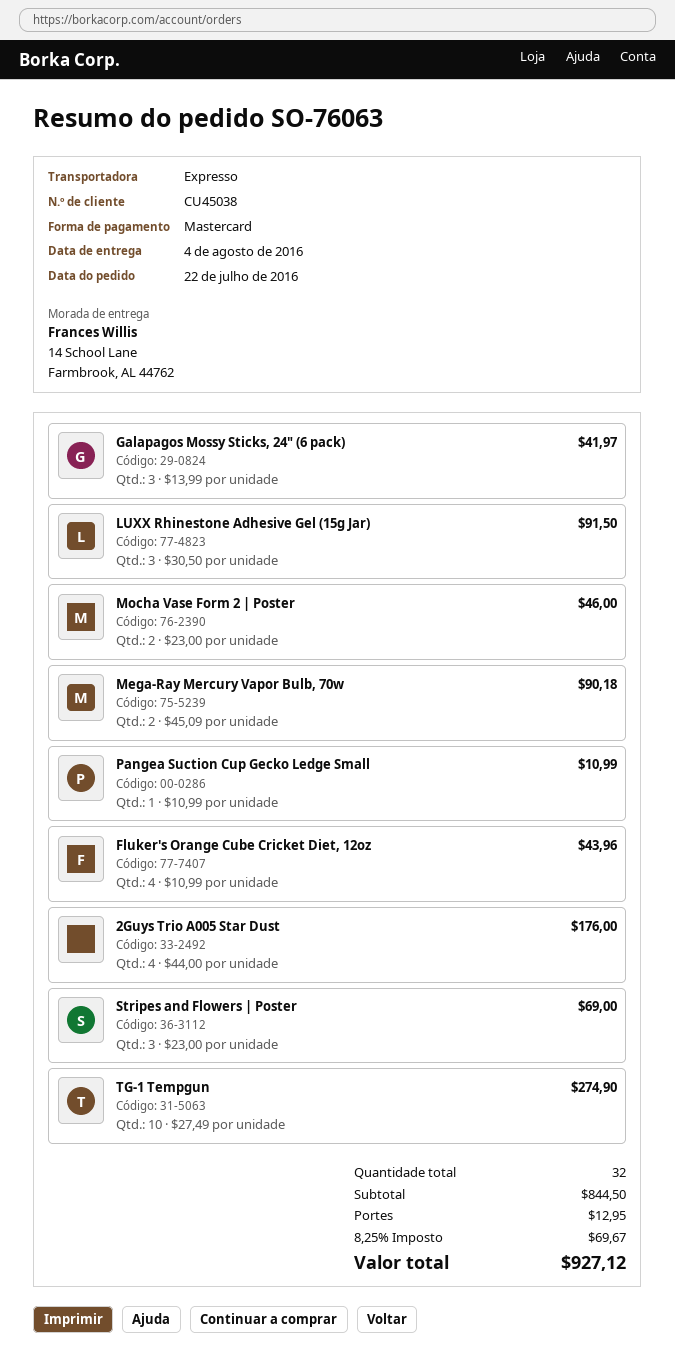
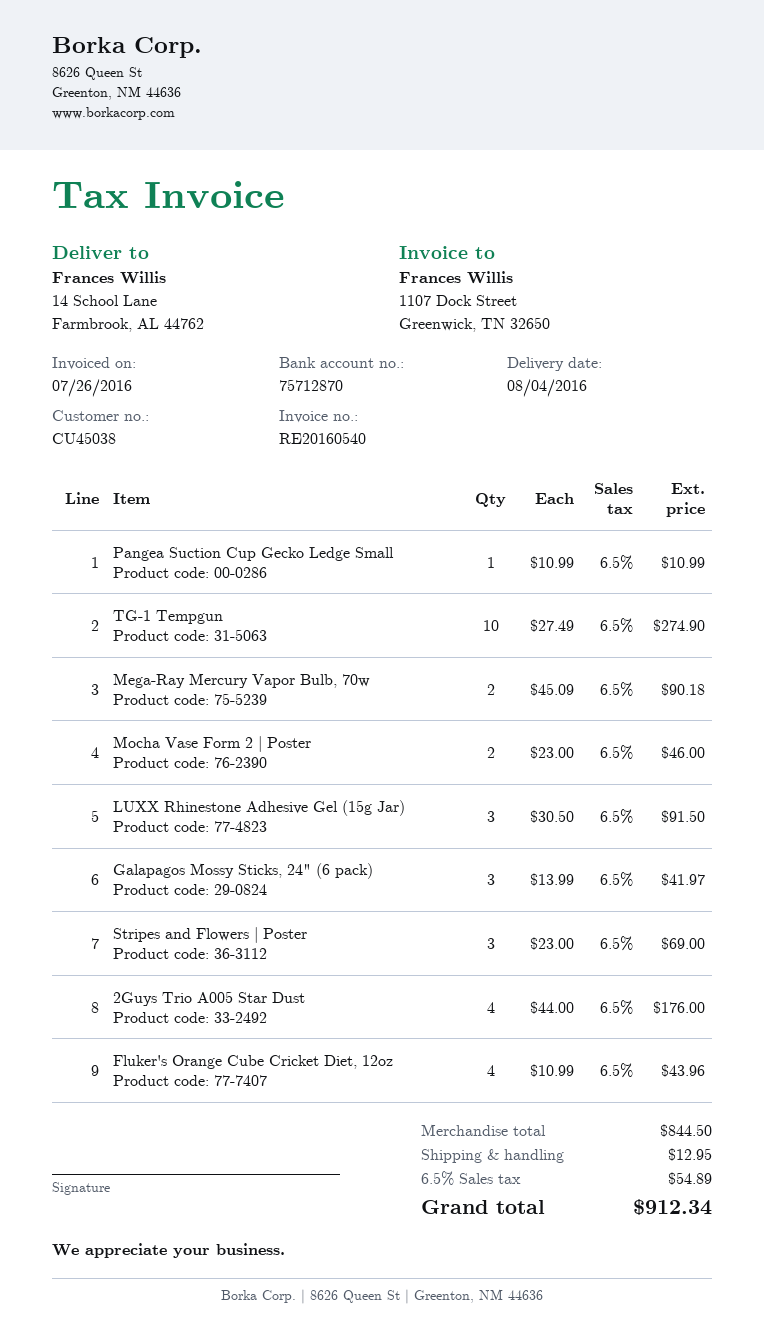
tax: 8.25% = 69.67 -> 6.5% = 54.89
total: 927.12 -> 912.34

